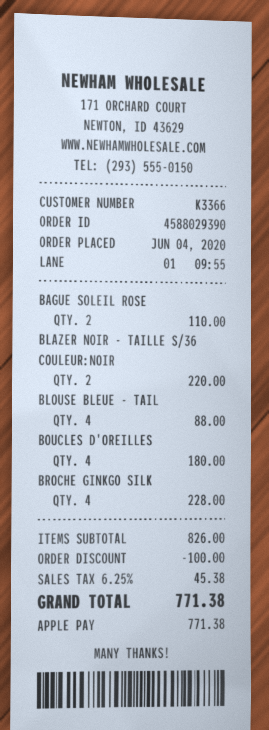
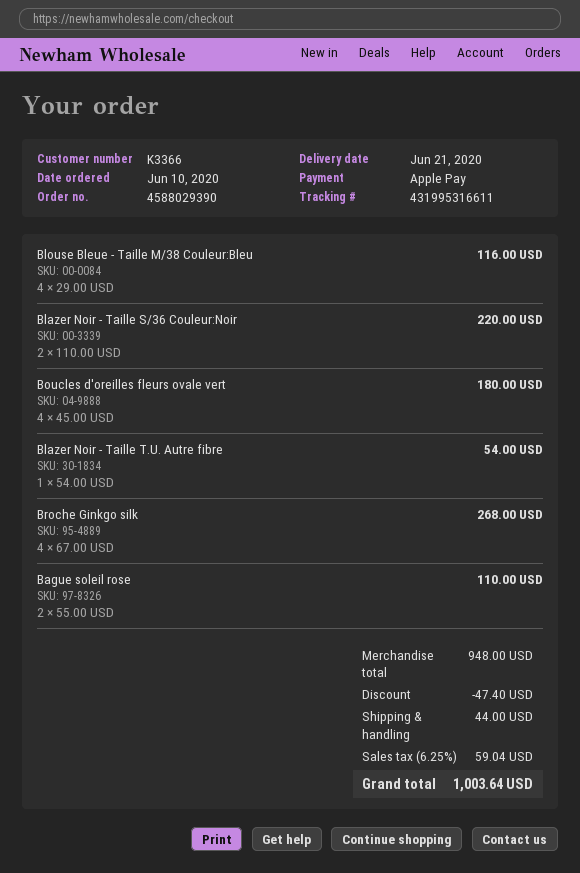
order date: 2020-06-04 -> 2020-06-10
BLOUSE BLEUE - TAIL: 4 for 88.00 -> 4 for 116.00
BROCHE GINKGO SILK: 4 for 228.00 -> 4 for 268.00
Blazer Noir - Taille T.U. Autre fibre: none -> 1 for 54.00
subtotal: 826.00 -> 948.00
discount: 100.00 -> 47.40
shipping: none -> 44.00
tax: 6.25% = 45.38 -> 6.25% = 59.04
total: 771.38 -> 1003.64

